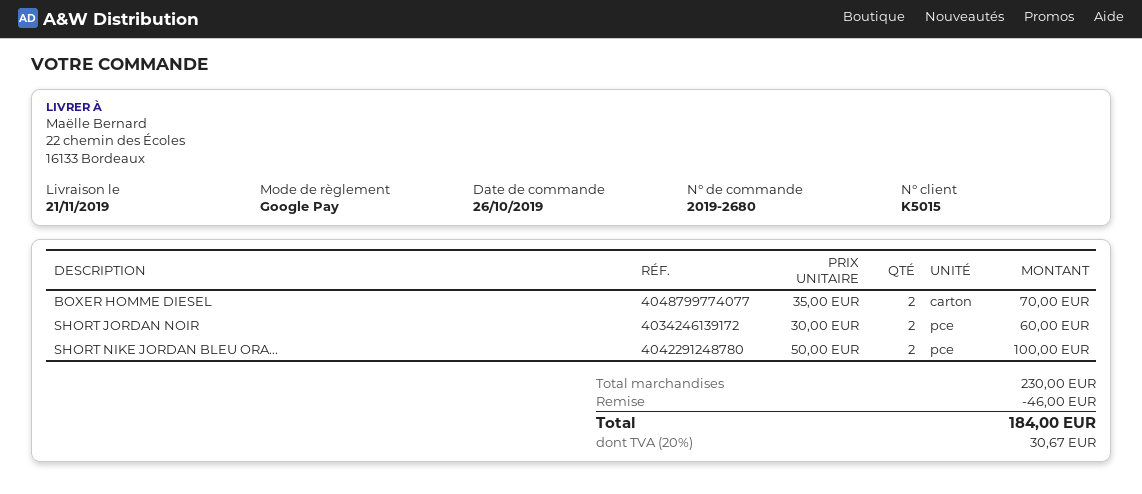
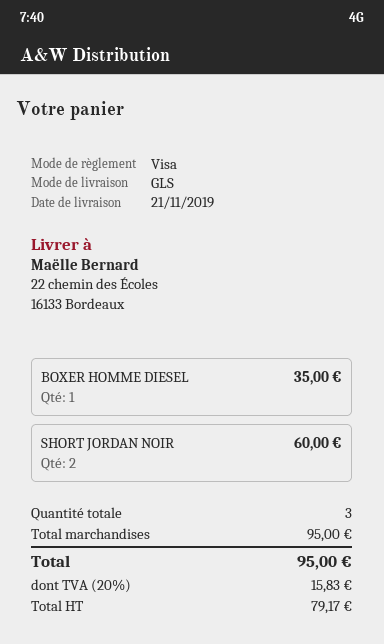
payment method: Google Pay -> Visa
BOXER HOMME DIESEL: 2 for 70.00 -> 1 for 35.00
SHORT NIKE JORDAN BLEU ORA...: 2 for 100.00 -> none
subtotal: 230.00 -> 95.00
discount: 46.00 -> none
tax: 20% = 30.67 -> 20% = 15.83
total: 184.00 -> 95.00

